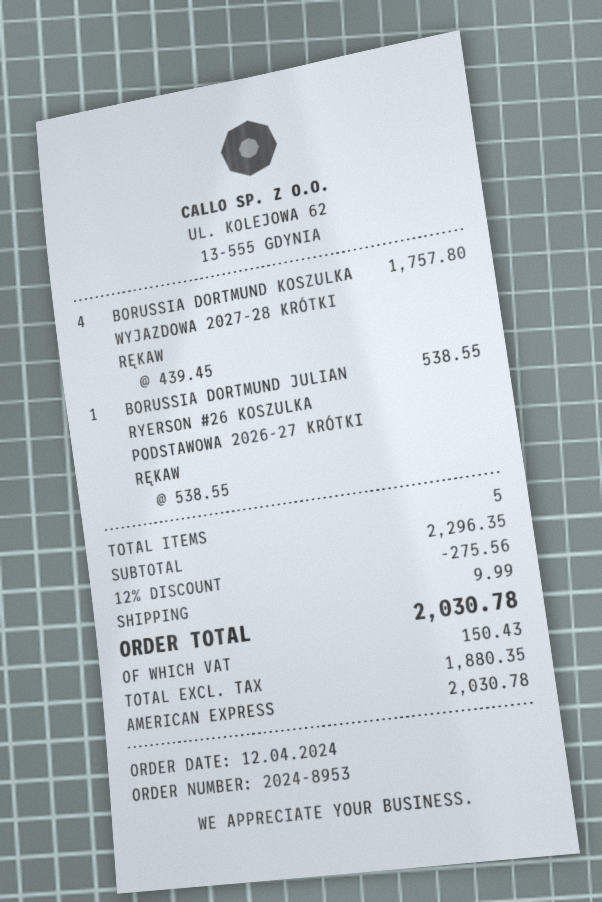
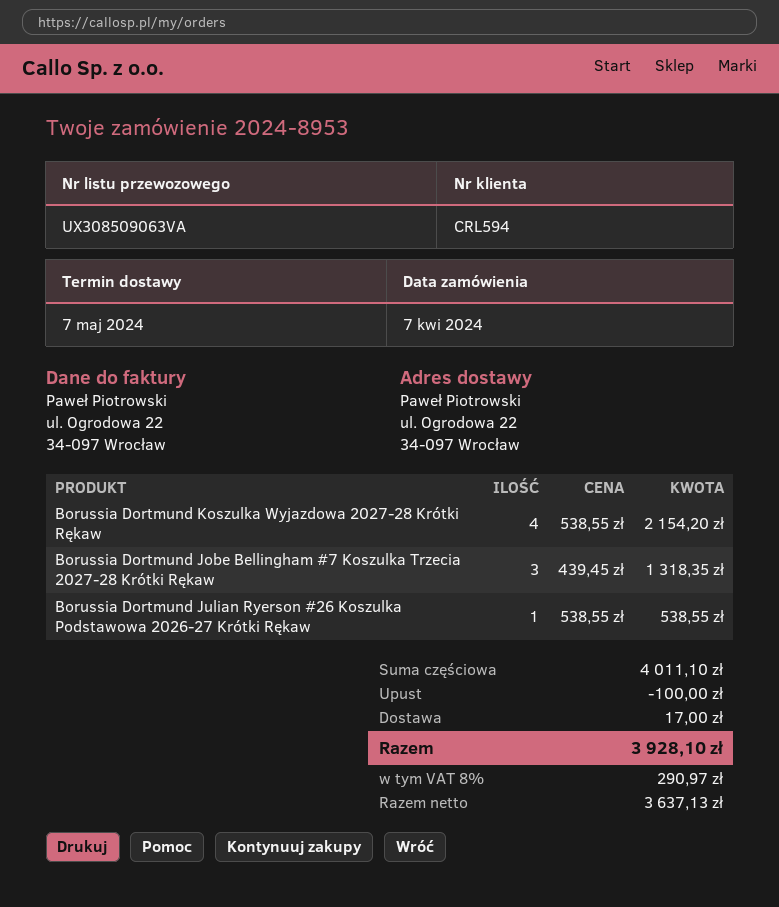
order date: 2024-04-12 -> 2024-04-07
BORUSSIA DORTMUND KOSZULKA WYJAZDOWA 2027-28 KRÓTKI RĘKAW: 4 x 439.45 = 1757.80 -> 4 x 538.55 = 2154.20
Borussia Dortmund Jobe Bellingham #7 Koszulka Trzecia 2027-28 Krótki Rękaw: none -> 3 x 439.45 = 1318.35
subtotal: 2296.35 -> 4011.10
discount: 275.56 -> 100.00
shipping: 9.99 -> 17.00
net: 1880.35 -> 3637.13
tax: 150.43 -> 290.97
total: 2030.78 -> 3928.10

